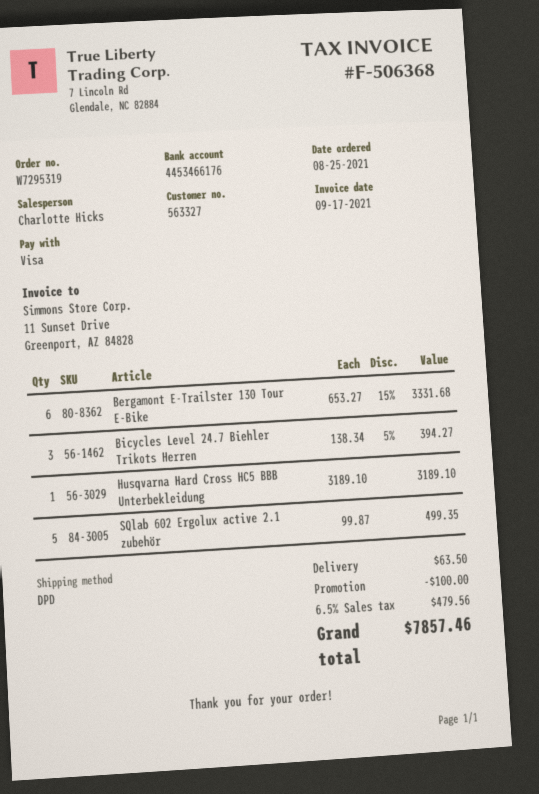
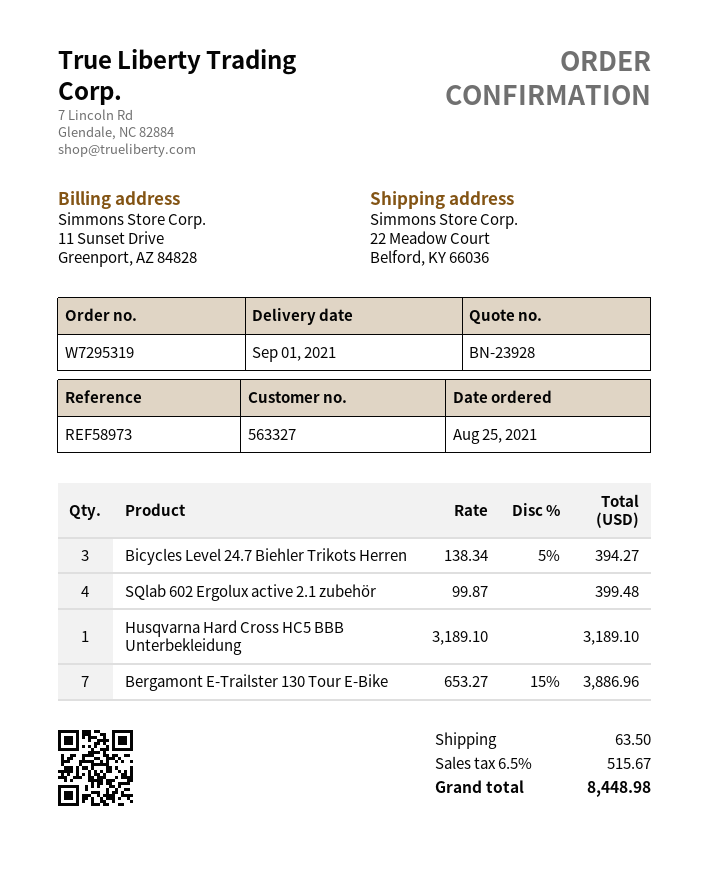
Bergamont E-Trailster 130 Tour E-Bike: 6 x 653.27 - 15% = 3331.68 -> 7 x 653.27 - 15% = 3886.96
SQlab 602 Ergolux active 2.1 zubehör: 5 x 99.87 = 499.35 -> 4 x 99.87 = 399.48
discount: 100.00 -> none
tax: 6.5% = 479.56 -> 6.5% = 515.67
total: 7857.46 -> 8448.98

